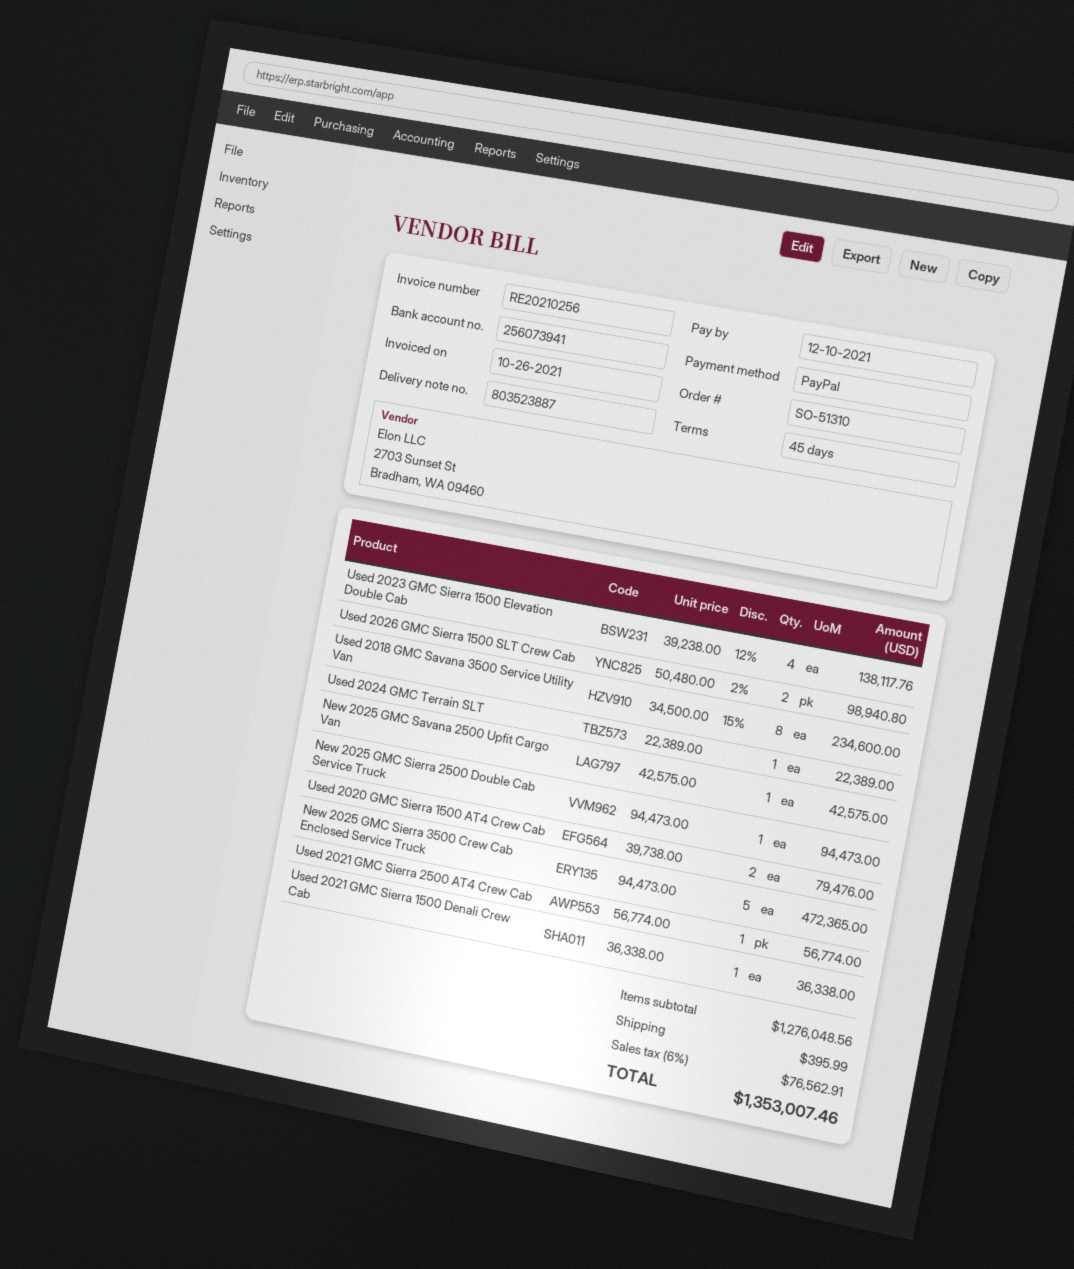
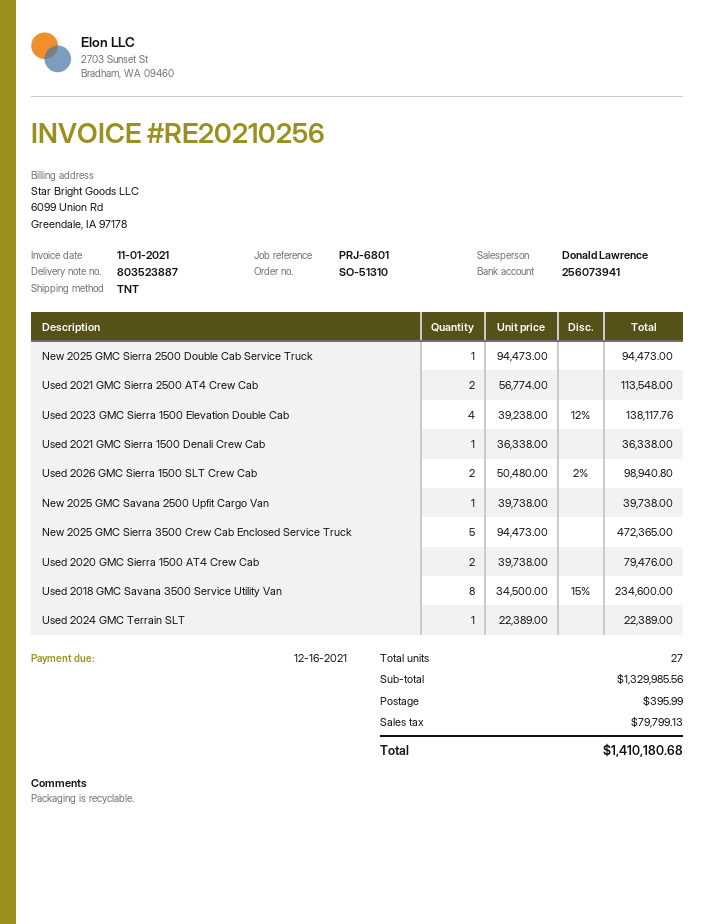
invoice date: 2021-10-26 -> 2021-11-01
due date: 2021-12-10 -> 2021-12-16
New 2025 GMC Savana 2500 Upfit Cargo Van: 1 x 42575.00 = 42575.00 -> 1 x 39738.00 = 39738.00
Used 2021 GMC Sierra 2500 AT4 Crew Cab: 1 x 56774.00 = 56774.00 -> 2 x 56774.00 = 113548.00
subtotal: 1276048.56 -> 1329985.56
tax: 76562.91 -> 79799.13
total: 1353007.46 -> 1410180.68

